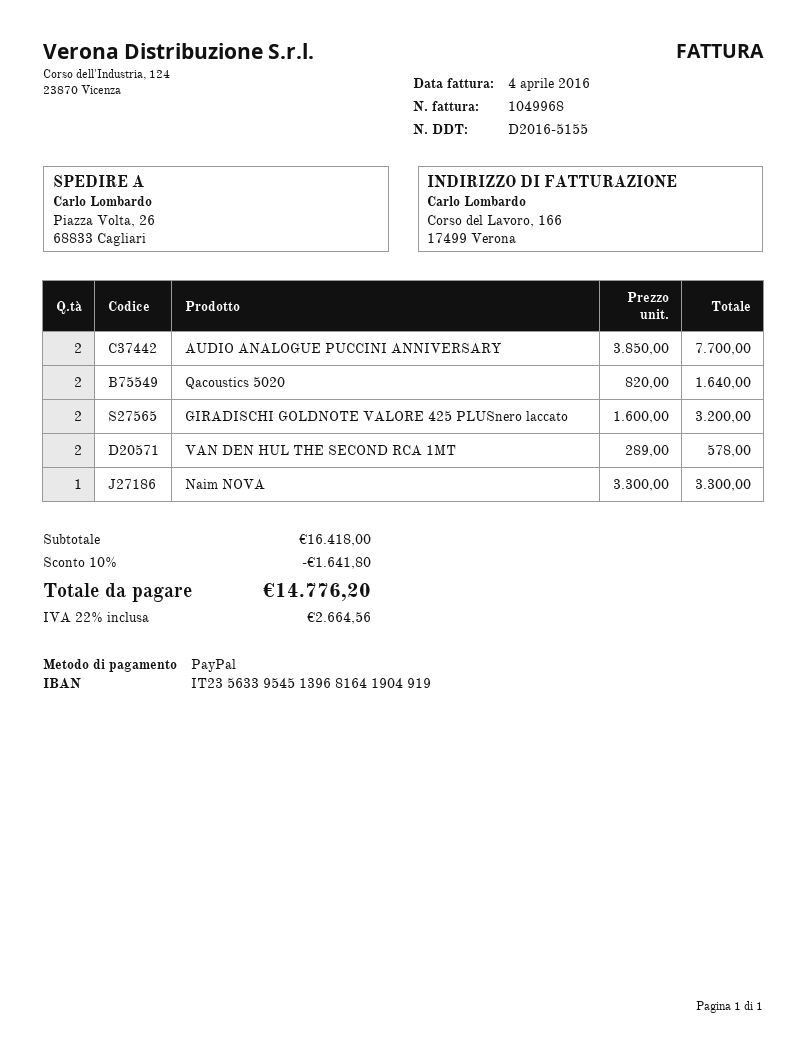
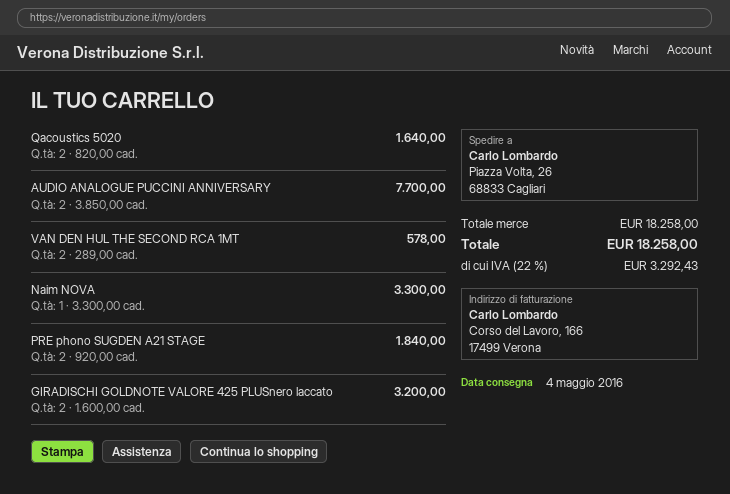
PRE phono SUGDEN A21 STAGE: none -> 2 x 920.00 = 1840.00
subtotal: 16418.00 -> 18258.00
discount: 10% = 1641.80 -> none
tax: 22% = 2664.56 -> 22% = 3292.43
total: 14776.20 -> 18258.00

